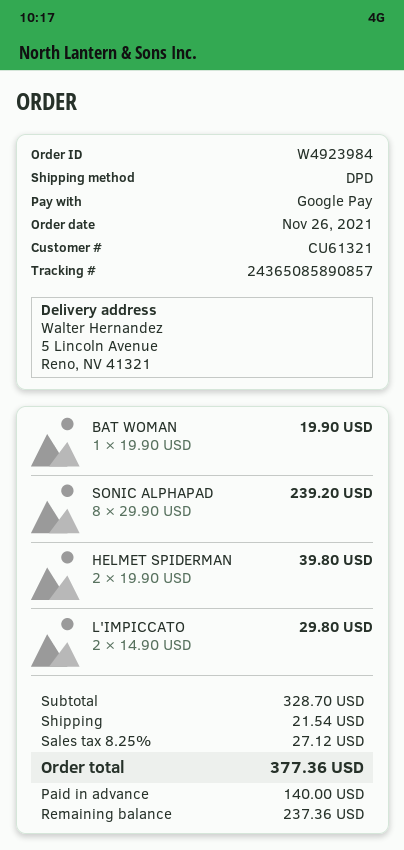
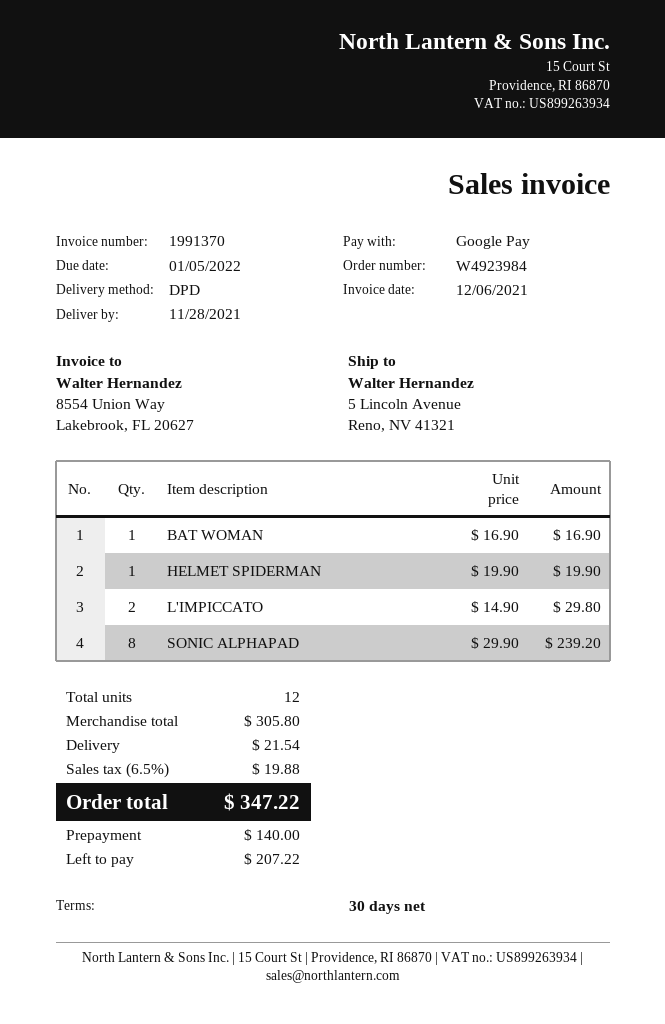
BAT WOMAN: 1 x 19.90 = 19.90 -> 1 x 16.90 = 16.90
HELMET SPIDERMAN: 2 x 19.90 = 39.80 -> 1 x 19.90 = 19.90
subtotal: 328.70 -> 305.80
tax: 8.25% = 27.12 -> 6.5% = 19.88
total: 377.36 -> 347.22
balance: 237.36 -> 207.22

